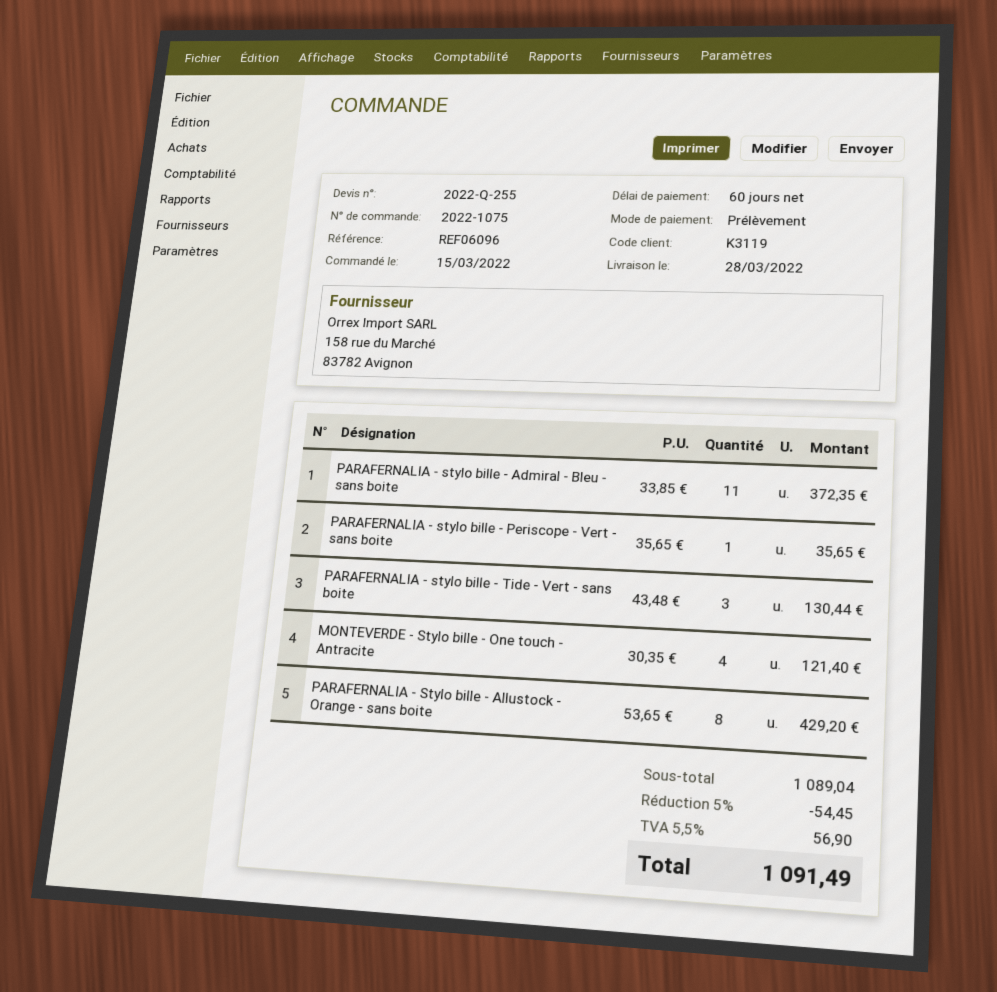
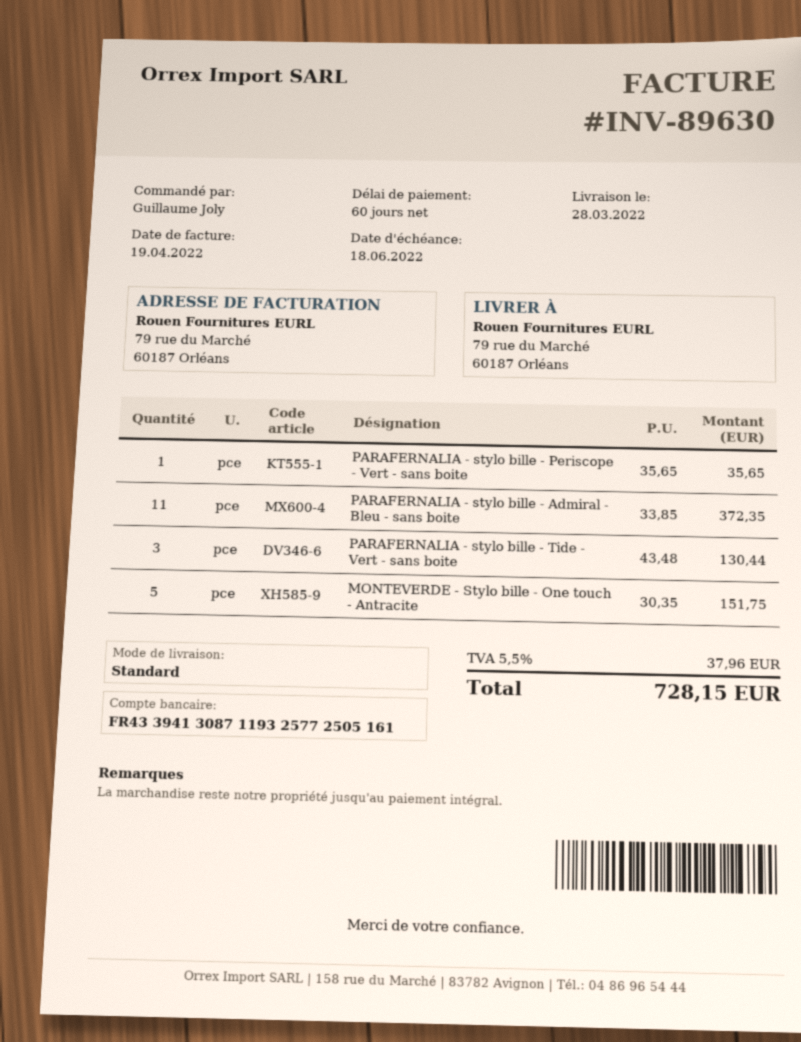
MONTEVERDE - Stylo bille - One touch - Antracite: 4 x 30.35 = 121.40 -> 5 x 30.35 = 151.75
PARAFERNALIA - Stylo bille - Allustock - Orange - sans boite: 8 x 53.65 = 429.20 -> none
discount: 5% = 54.45 -> none
tax: 5.5% = 56.90 -> 5.5% = 37.96
total: 1091.49 -> 728.15

